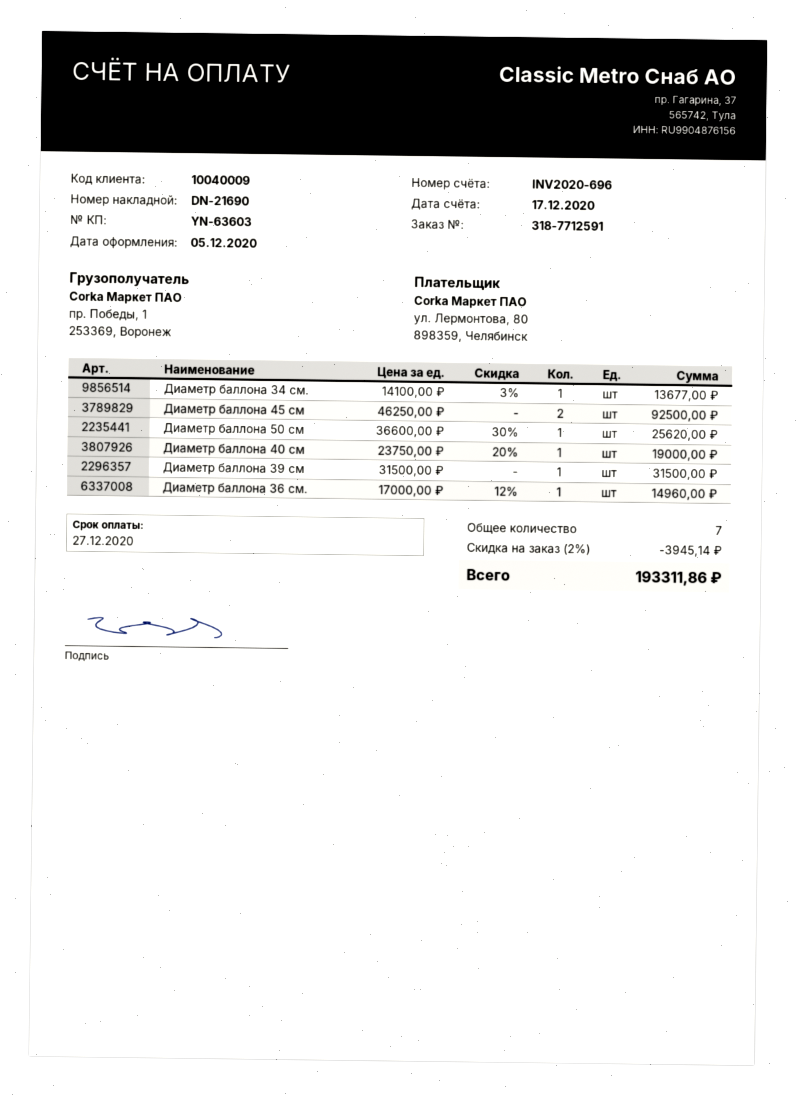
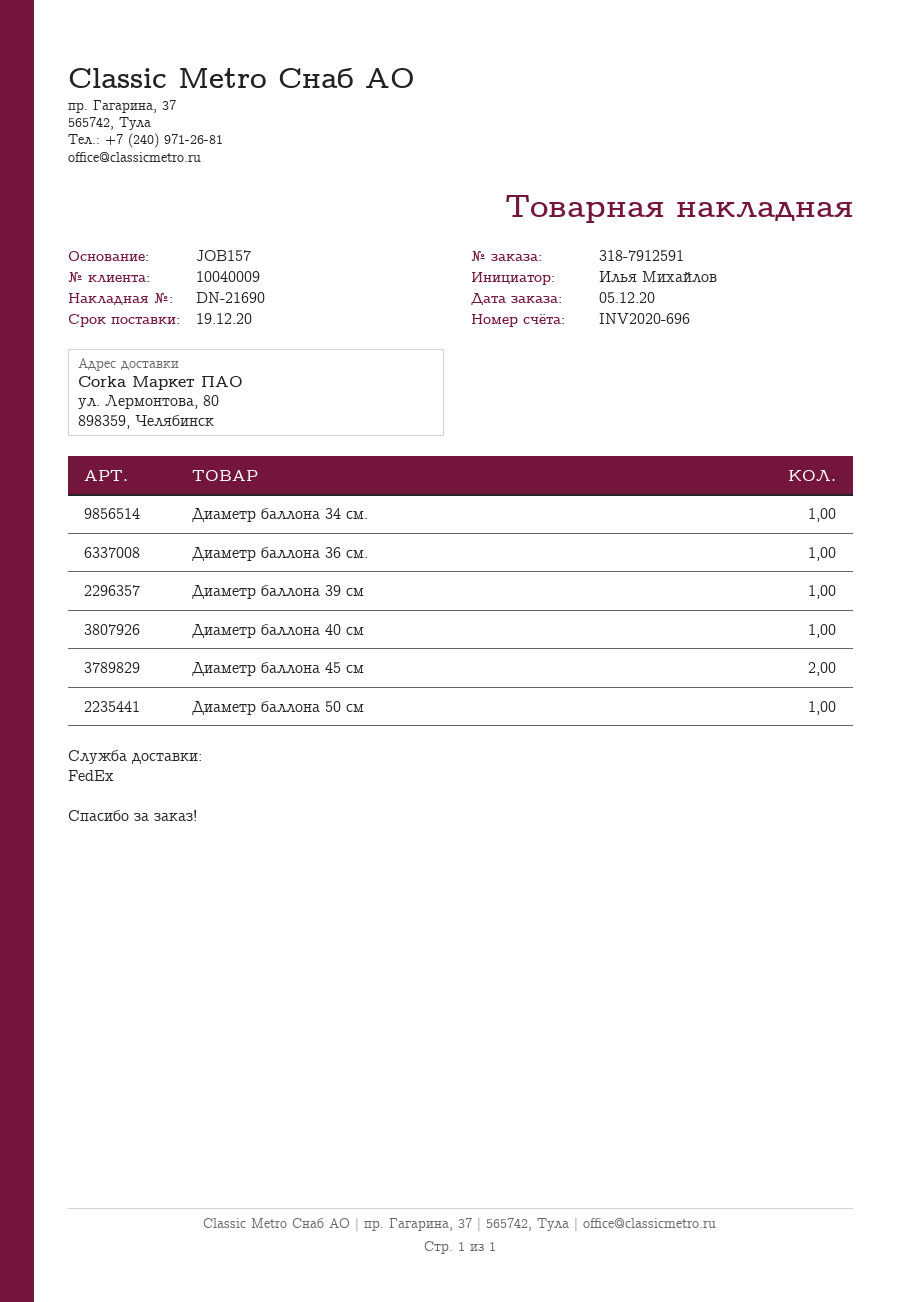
order number: 318-7712591 -> 318-7912591
ship to: пр. Победы, 1, 253369, Воронеж -> ул. Лермонтова, 80, 898359, Челябинск

